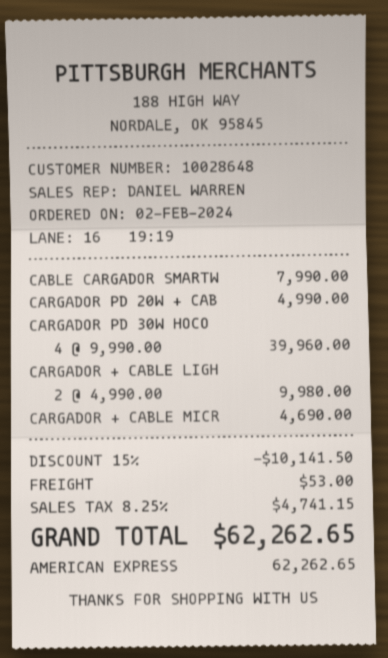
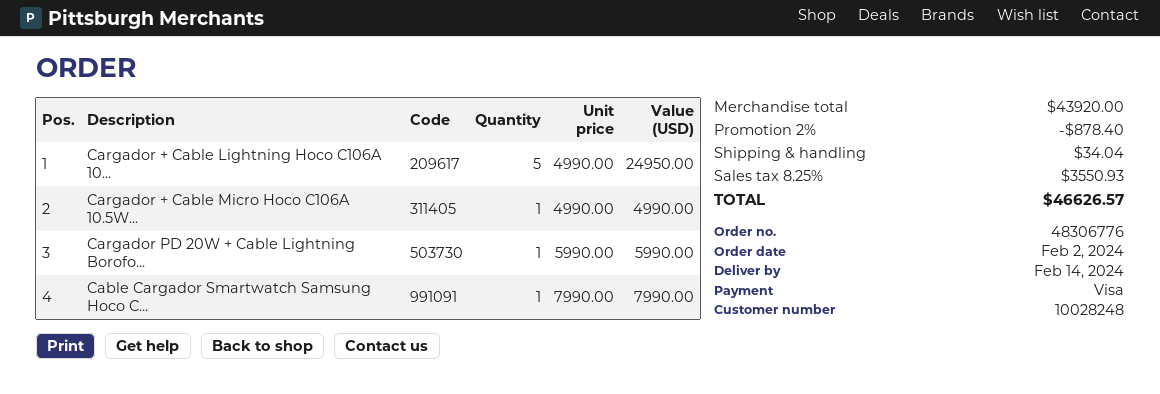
customer number: 10028648 -> 10028248
payment method: American Express -> Visa
CARGADOR PD 20W + CAB: 1 x 4990.00 = 4990.00 -> 1 x 5990.00 = 5990.00
CARGADOR PD 30W HOCO: 4 x 9990.00 = 39960.00 -> none
CARGADOR + CABLE LIGH: 2 x 4990.00 = 9980.00 -> 5 x 4990.00 = 24950.00
CARGADOR + CABLE MICR: 1 x 4690.00 = 4690.00 -> 1 x 4990.00 = 4990.00
discount: 15% = 10141.50 -> 2% = 878.40
shipping: 53.00 -> 34.04
tax: 8.25% = 4741.15 -> 8.25% = 3550.93
total: 62262.65 -> 46626.57

